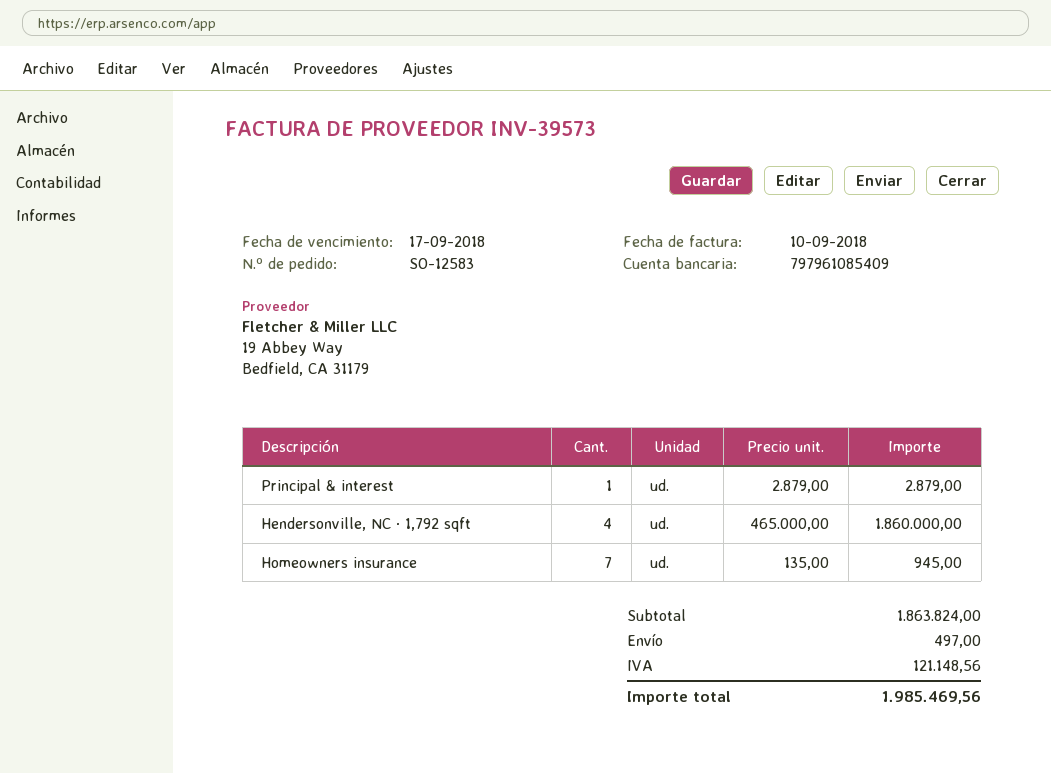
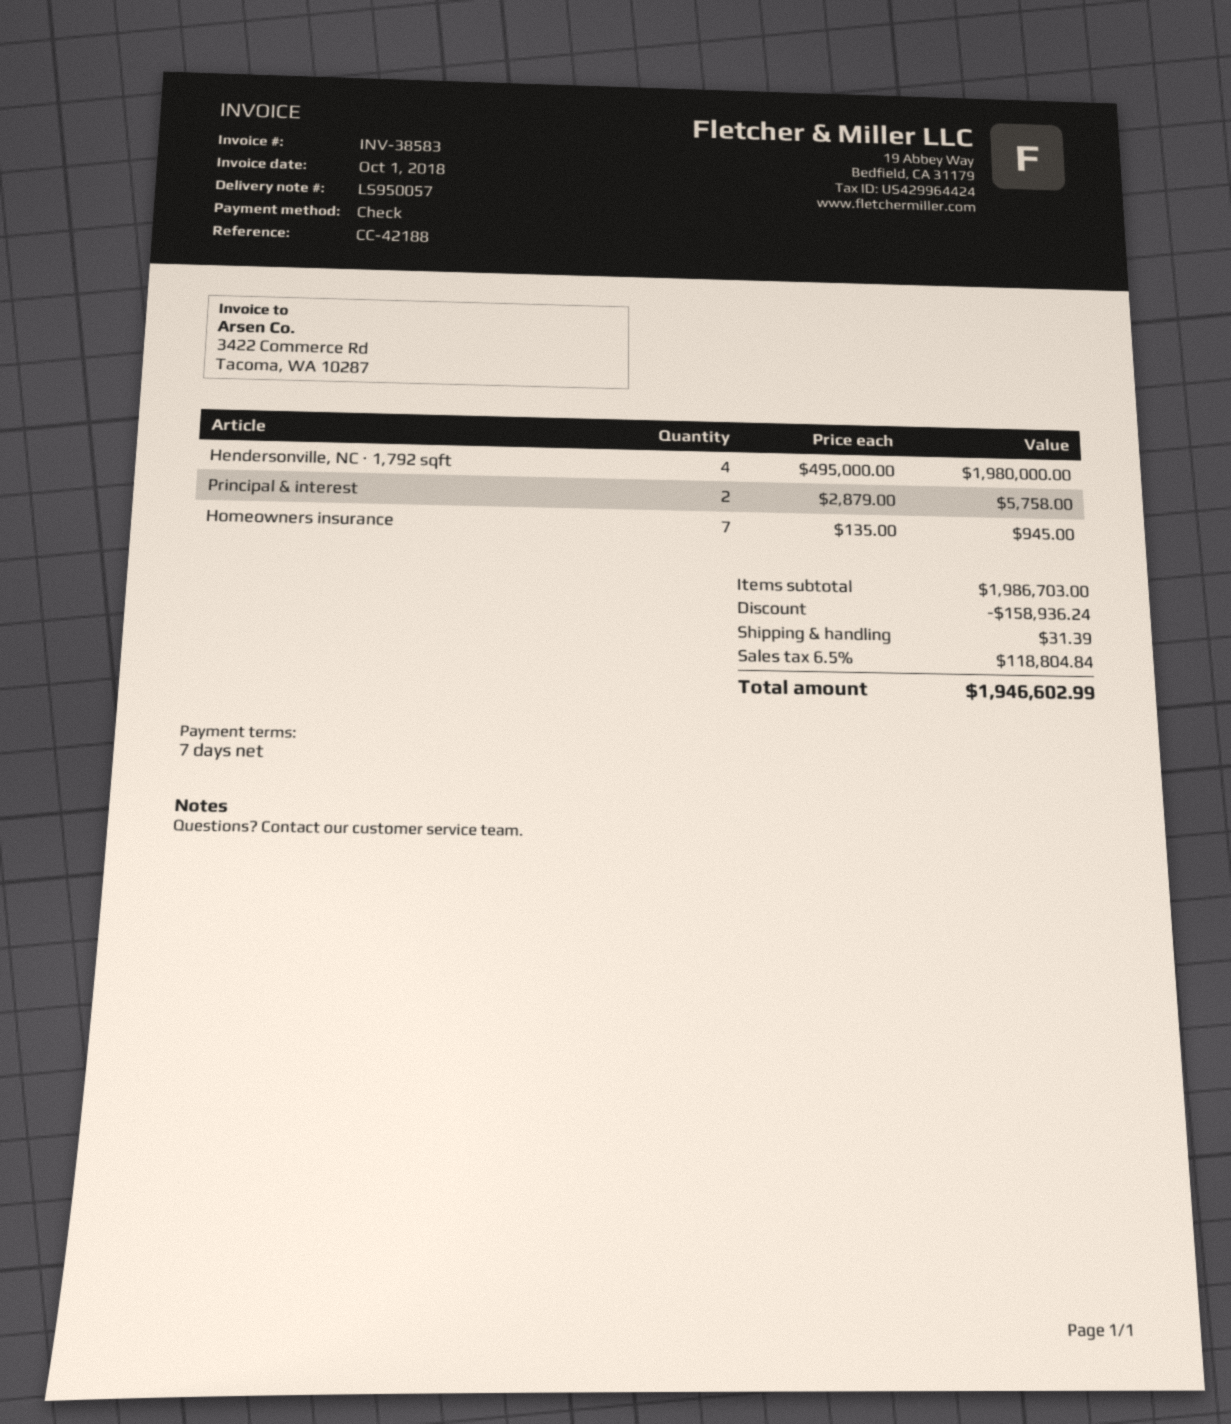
invoice number: INV-39573 -> INV-38583
invoice date: 2018-09-10 -> 2018-10-01
Principal & interest: 1 x 2879.00 = 2879.00 -> 2 x 2879.00 = 5758.00
Hendersonville, NC · 1,792 sqft: 4 x 465000.00 = 1860000.00 -> 4 x 495000.00 = 1980000.00
subtotal: 1863824.00 -> 1986703.00
discount: none -> 158936.24
shipping: 497.00 -> 31.39
tax: 121148.56 -> 118804.84
total: 1985469.56 -> 1946602.99

